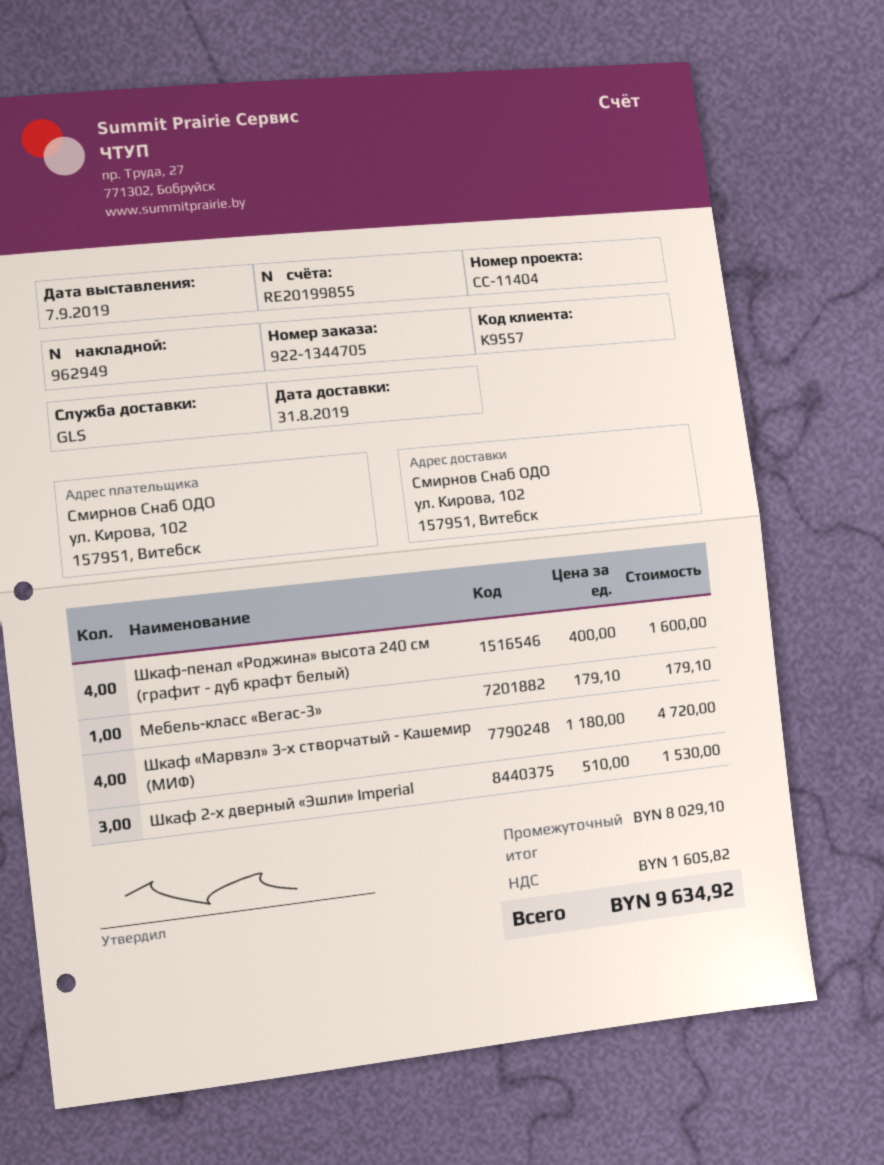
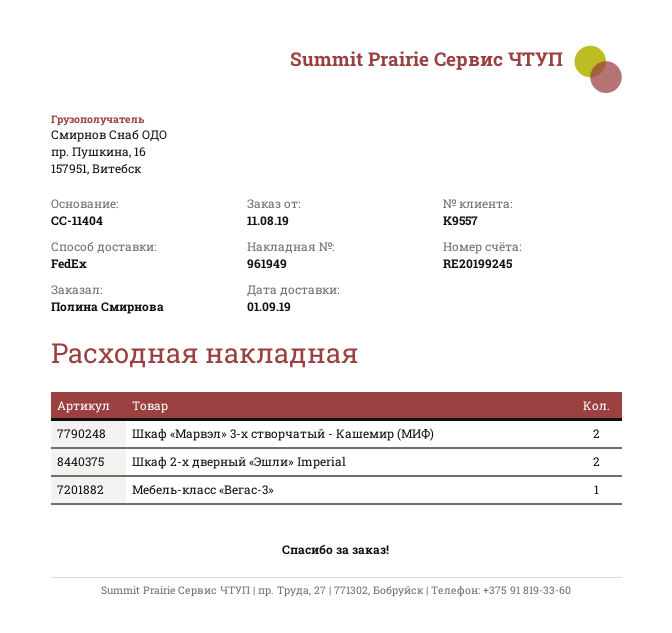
delivery note number: 962949 -> 961949
delivery date: 2019-08-31 -> 2019-09-01
invoice number: RE20199855 -> RE20199245
shipping method: GLS -> FedEx
ship to: ул. Кирова, 102, 157951, Витебск -> пр. Пушкина, 16, 157951, Витебск
Шкаф-пенал «Роджина» высота 240 см (графит - дуб крафт белый): 4 -> none
Шкаф «Марвэл» 3-х створчатый - Кашемир (МИФ): 4 -> 2
Шкаф 2-х дверный «Эшли» Imperial: 3 -> 2

